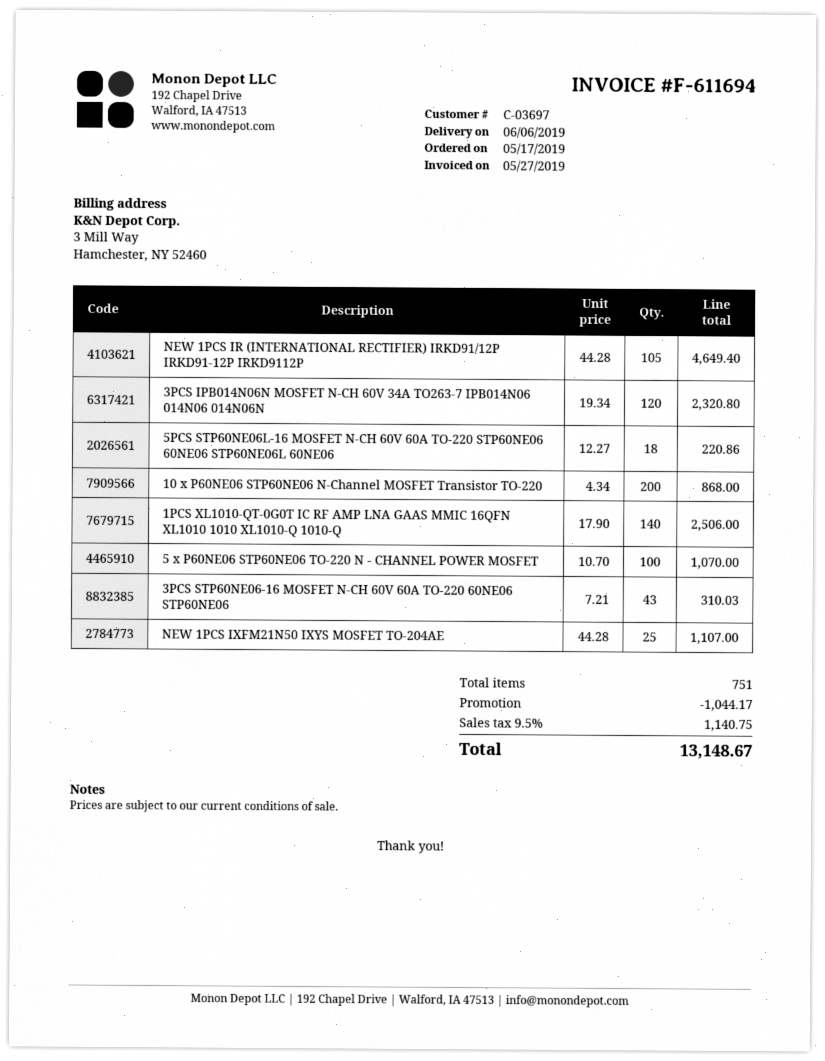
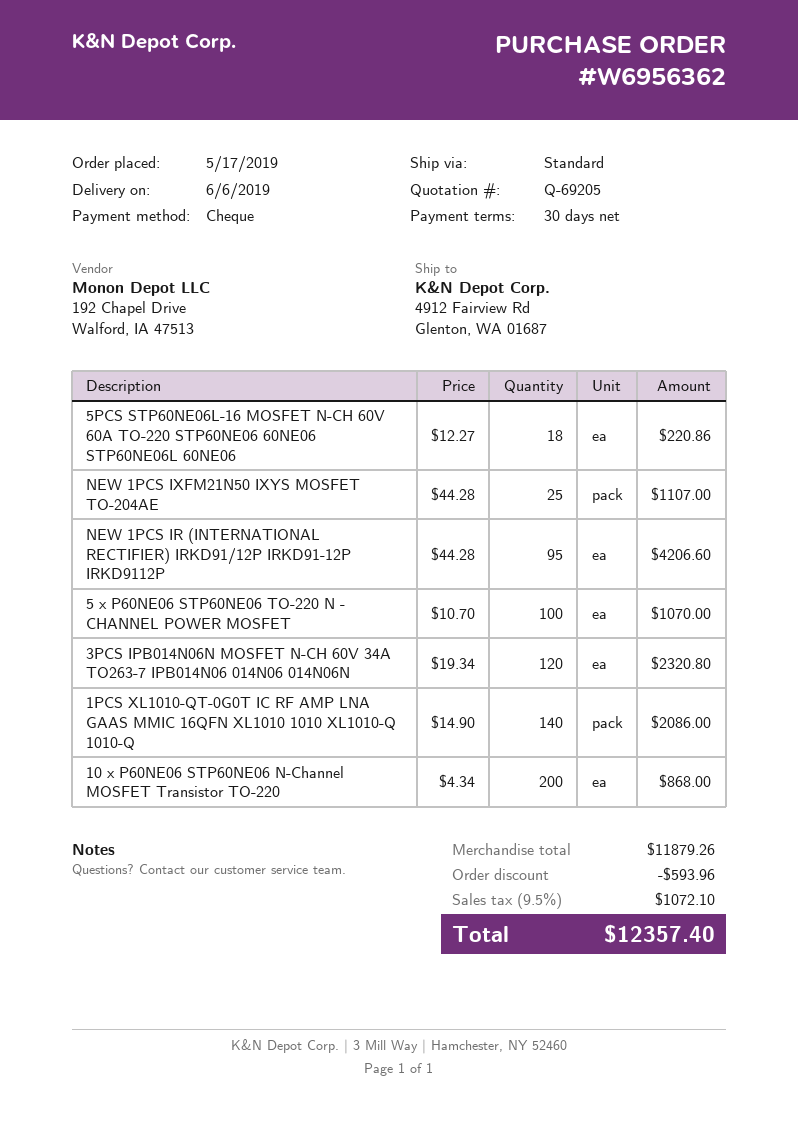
NEW 1PCS IR (INTERNATIONAL RECTIFIER) IRKD91/12P IRKD91-12P IRKD9112P: 105 x 44.28 = 4649.40 -> 95 x 44.28 = 4206.60
1PCS XL1010-QT-0G0T IC RF AMP LNA GAAS MMIC 16QFN XL1010 1010 XL1010-Q 1010-Q: 140 x 17.90 = 2506.00 -> 140 x 14.90 = 2086.00
3PCS STP60NE06-16 MOSFET N-CH 60V 60A TO-220 60NE06 STP60NE06: 43 x 7.21 = 310.03 -> none
discount: 1044.17 -> 593.96
tax: 9.5% = 1140.75 -> 9.5% = 1072.10
total: 13148.67 -> 12357.40

